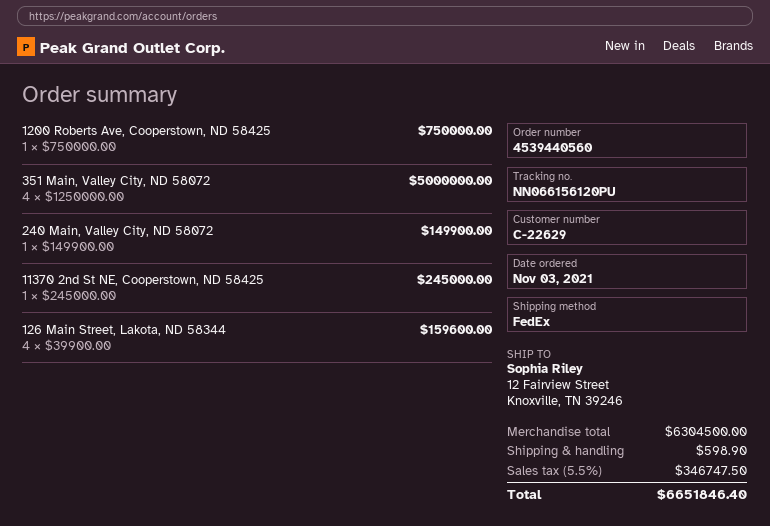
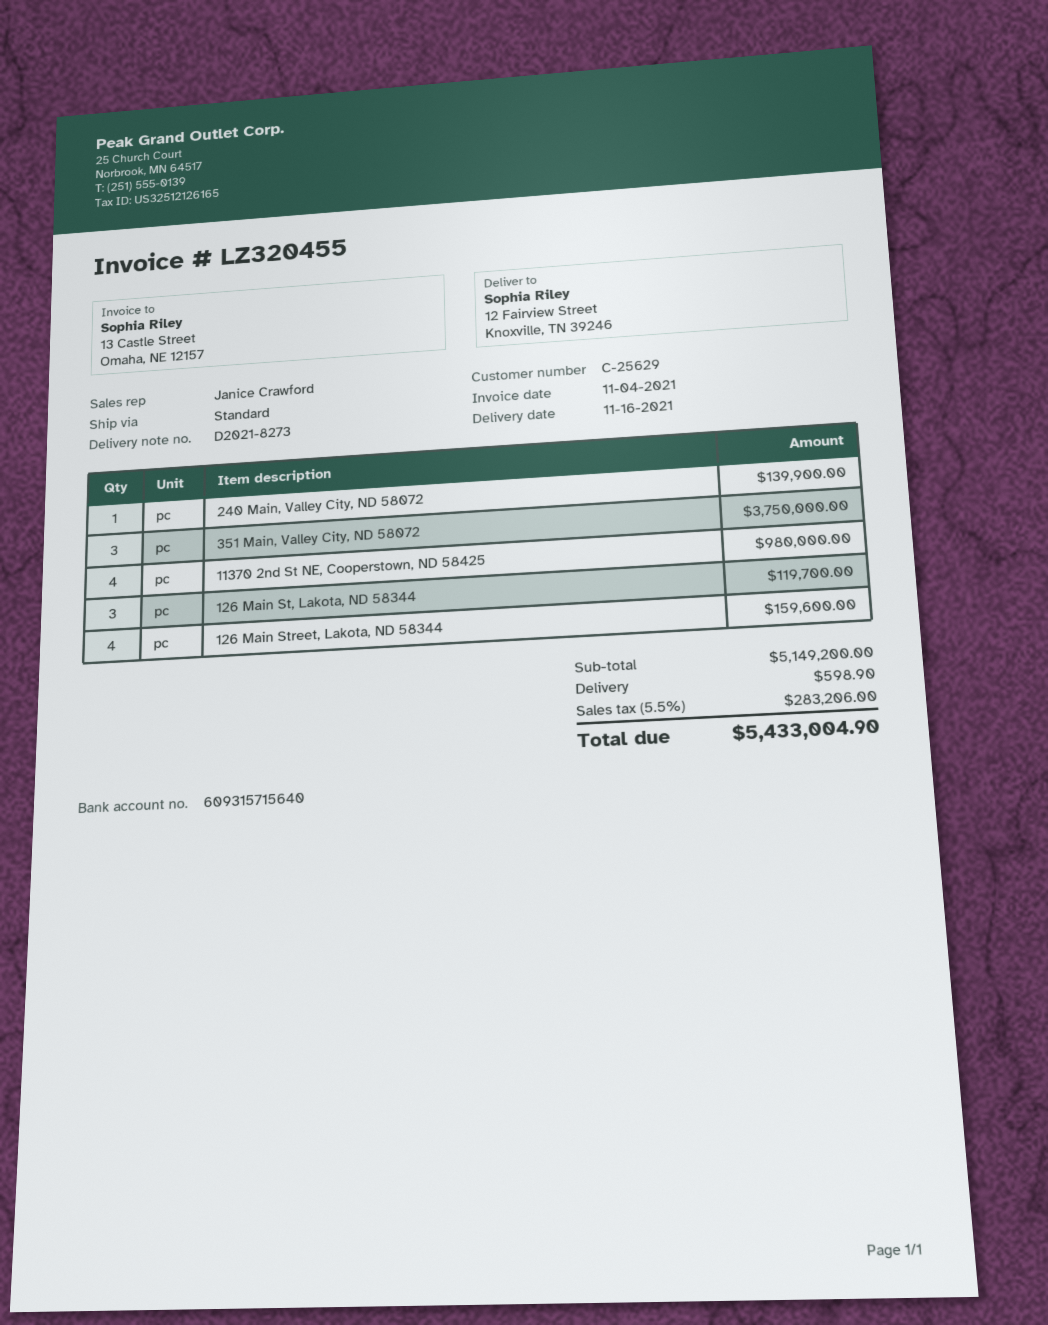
customer number: C-22629 -> C-25629
shipping method: FedEx -> standard
1200 Roberts Ave, Cooperstown, ND 58425: 1 for 750000.00 -> none
351 Main, Valley City, ND 58072: 4 for 5000000.00 -> 3 for 3750000.00
240 Main, Valley City, ND 58072: 1 for 149900.00 -> 1 for 139900.00
11370 2nd St NE, Cooperstown, ND 58425: 1 for 245000.00 -> 4 for 980000.00
126 Main St, Lakota, ND 58344: none -> 3 for 119700.00
subtotal: 6304500.00 -> 5149200.00
tax: 5.5% = 346747.50 -> 5.5% = 283206.00
total: 6651846.40 -> 5433004.90

